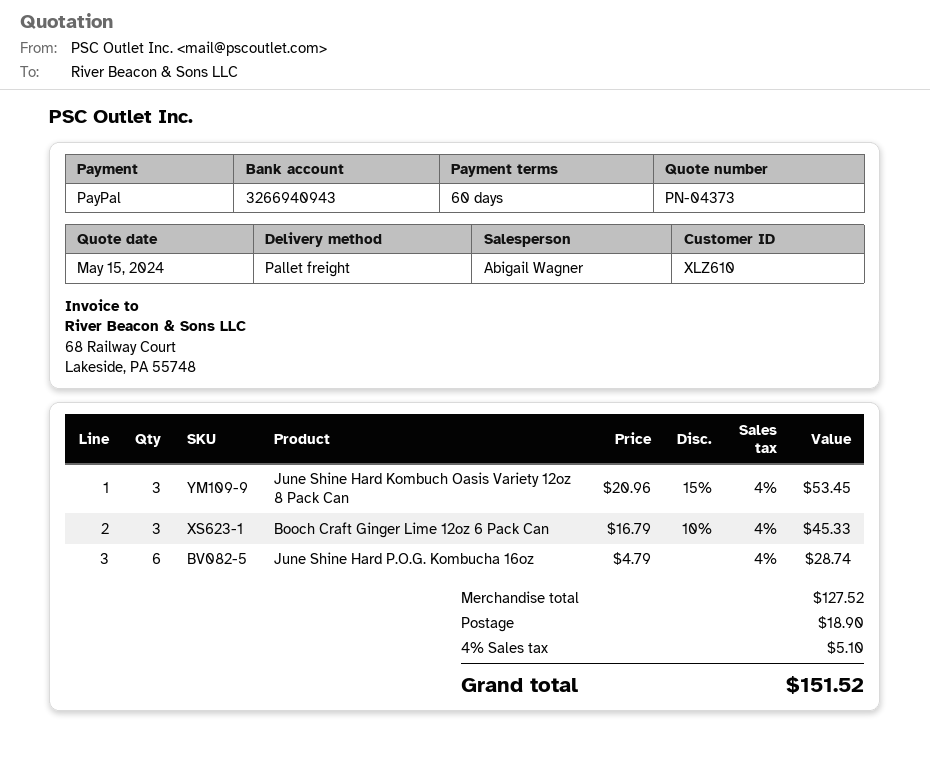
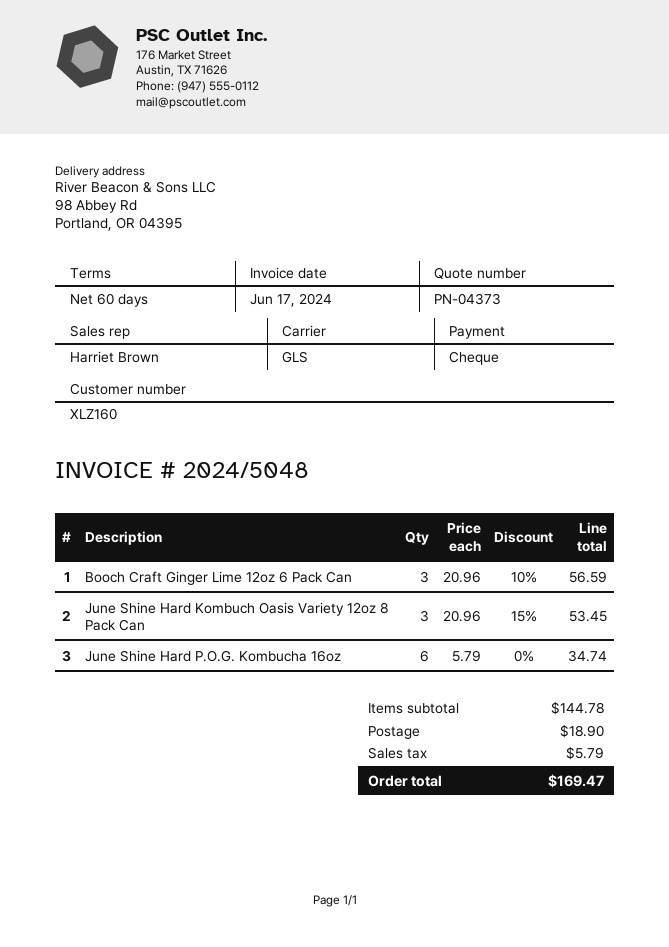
customer number: XLZ610 -> XLZ160
sales rep: Abigail Wagner -> Harriet Brown
payment method: PayPal -> cheque
shipping method: pallet freight -> GLS
Booch Craft Ginger Lime 12oz 6 Pack Can: 3 x 16.79 - 10% = 45.33 -> 3 x 20.96 - 10% = 56.59
June Shine Hard P.O.G. Kombucha 16oz: 6 x 4.79 = 28.74 -> 6 x 5.79 = 34.74
subtotal: 127.52 -> 144.78
tax: 5.10 -> 5.79
total: 151.52 -> 169.47

